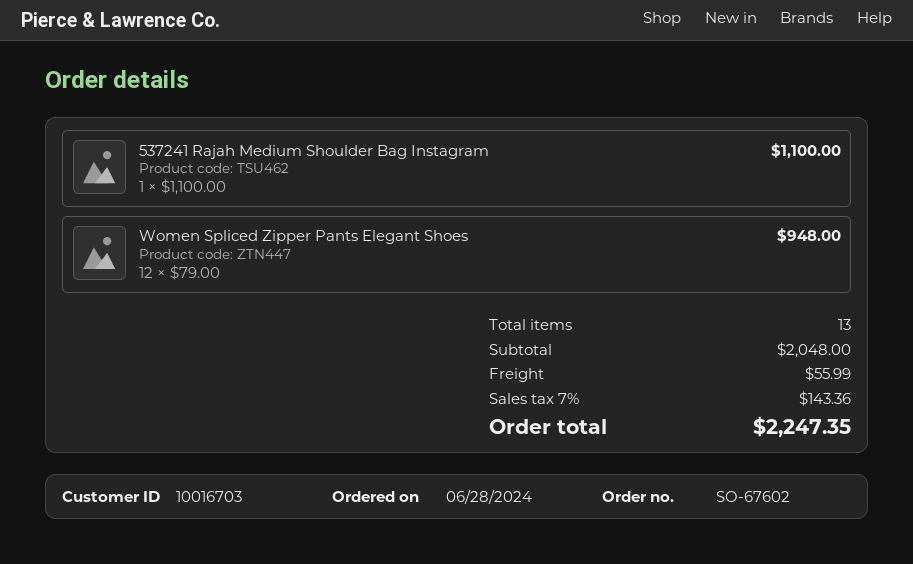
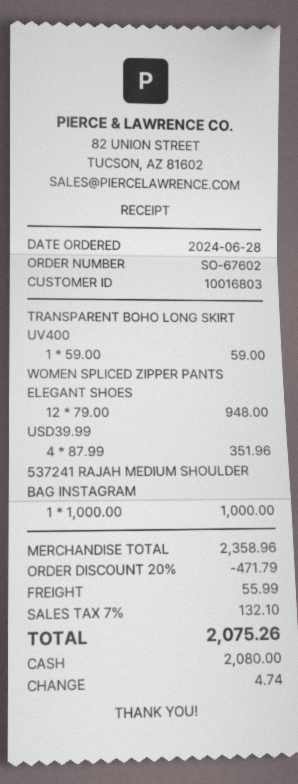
customer number: 10016703 -> 10016803
537241 Rajah Medium Shoulder Bag Instagram: 1 x 1100.00 = 1100.00 -> 1 x 1000.00 = 1000.00
TRANSPARENT BOHO LONG SKIRT UV400: none -> 1 x 59.00 = 59.00
USD39.99: none -> 4 x 87.99 = 351.96
subtotal: 2048.00 -> 2358.96
discount: none -> 20% = 471.79
tax: 7% = 143.36 -> 7% = 132.10
total: 2247.35 -> 2075.26

